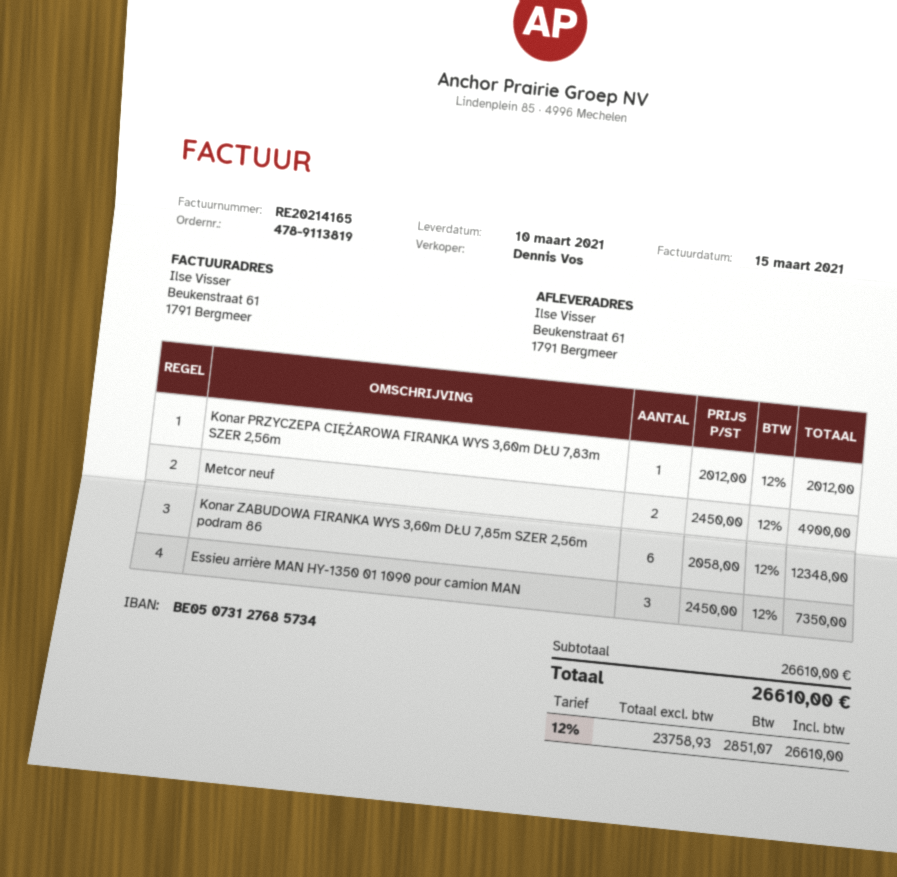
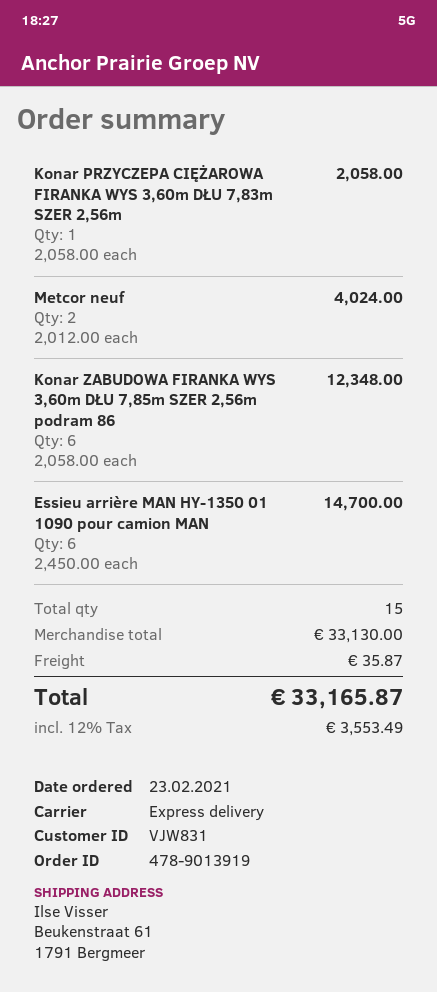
order number: 478-9113819 -> 478-9013919
Konar PRZYCZEPA CIĘŻAROWA FIRANKA WYS 3,60m DŁU 7,83m SZER 2,56m: 1 x 2012.00 = 2012.00 -> 1 x 2058.00 = 2058.00
Metcor neuf: 2 x 2450.00 = 4900.00 -> 2 x 2012.00 = 4024.00
Essieu arrière MAN HY-1350 01 1090 pour camion MAN: 3 x 2450.00 = 7350.00 -> 6 x 2450.00 = 14700.00
subtotal: 26610.00 -> 33130.00
shipping: none -> 35.87
tax: 12% = 2851.07 -> 12% = 3553.49
total: 26610.00 -> 33165.87

